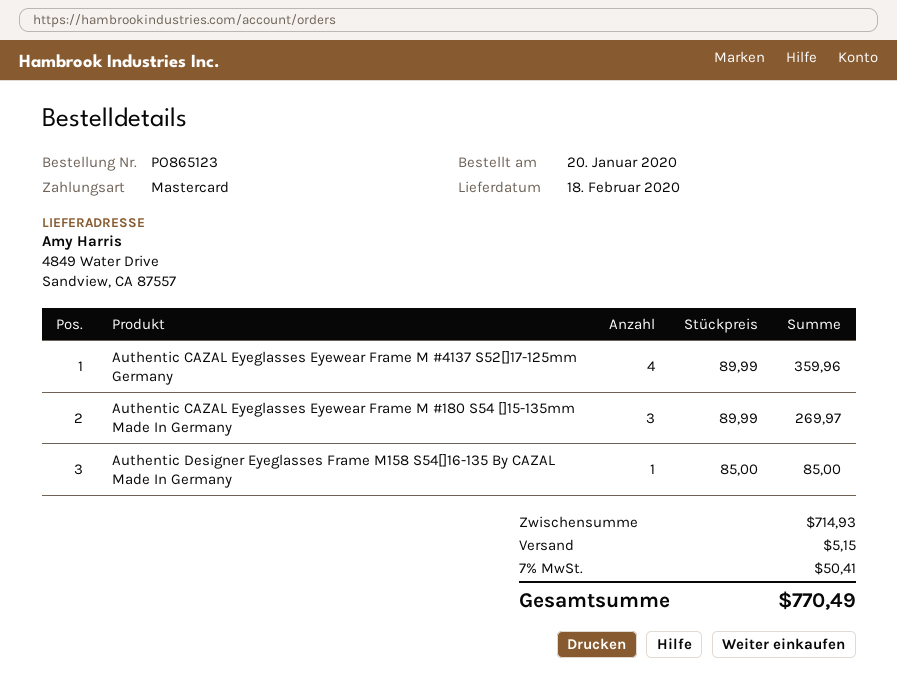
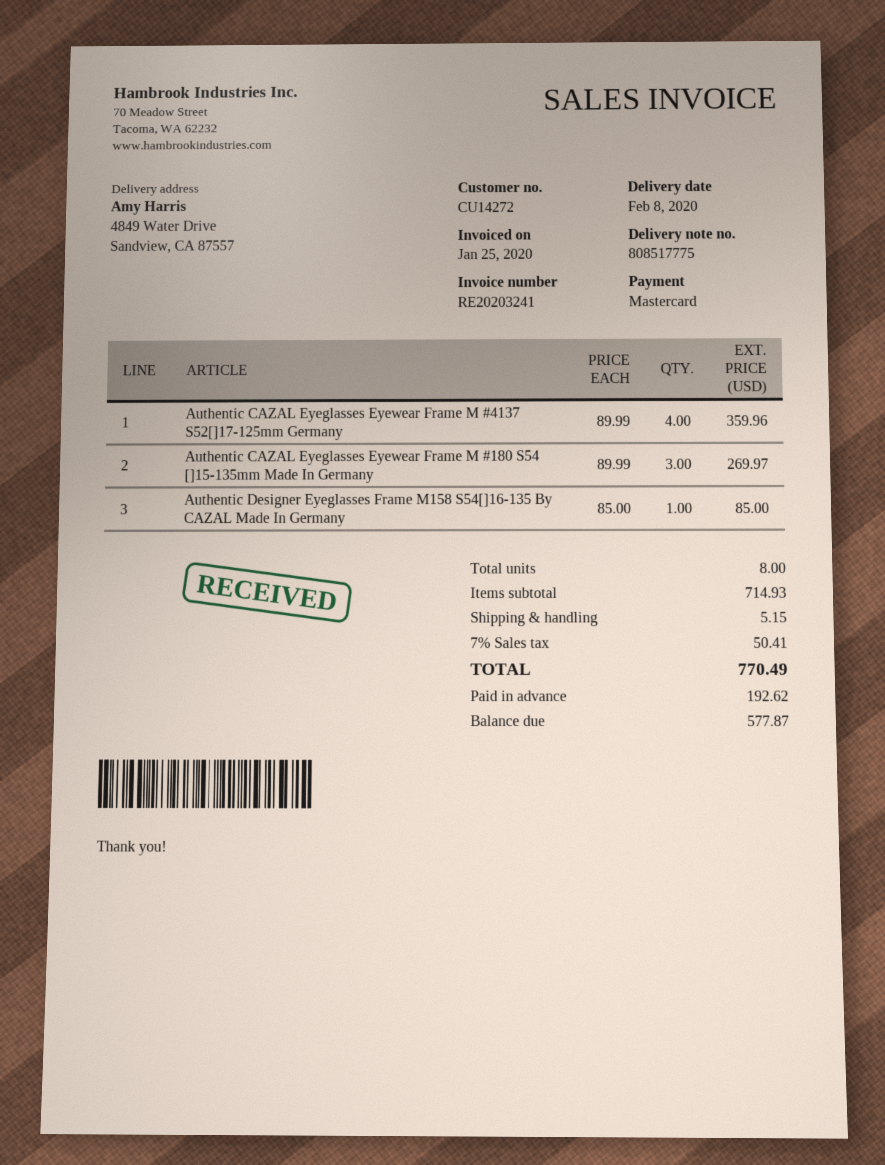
delivery date: 2020-02-18 -> 2020-02-08

